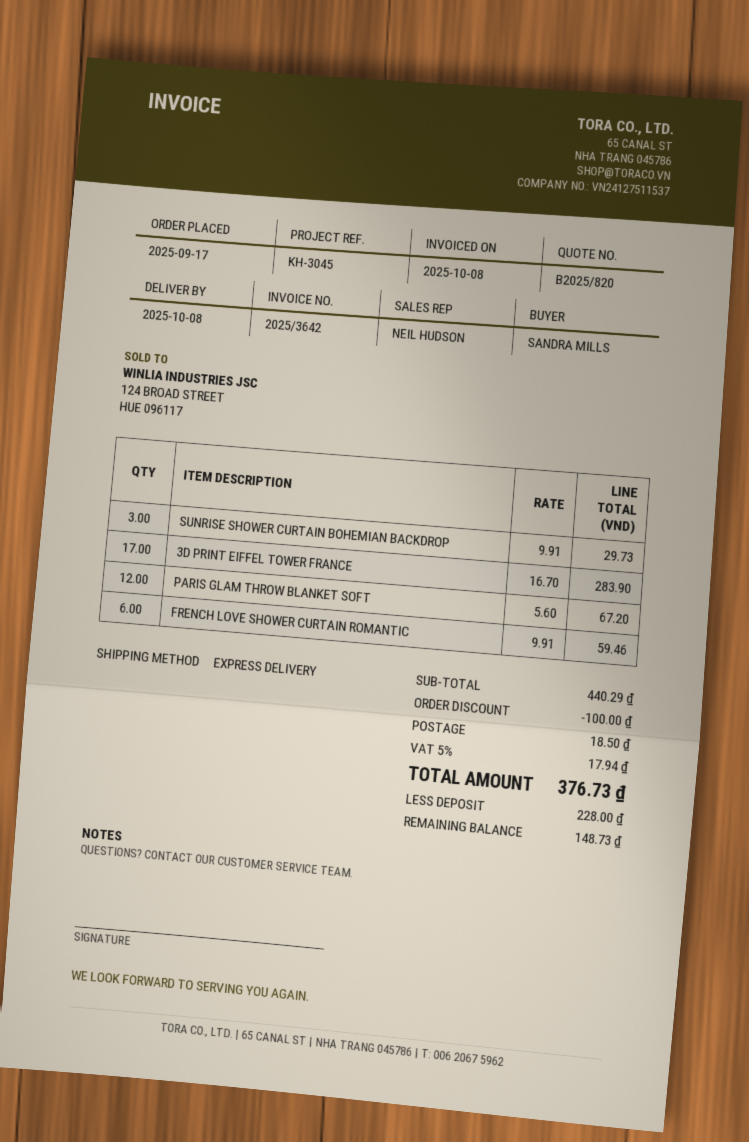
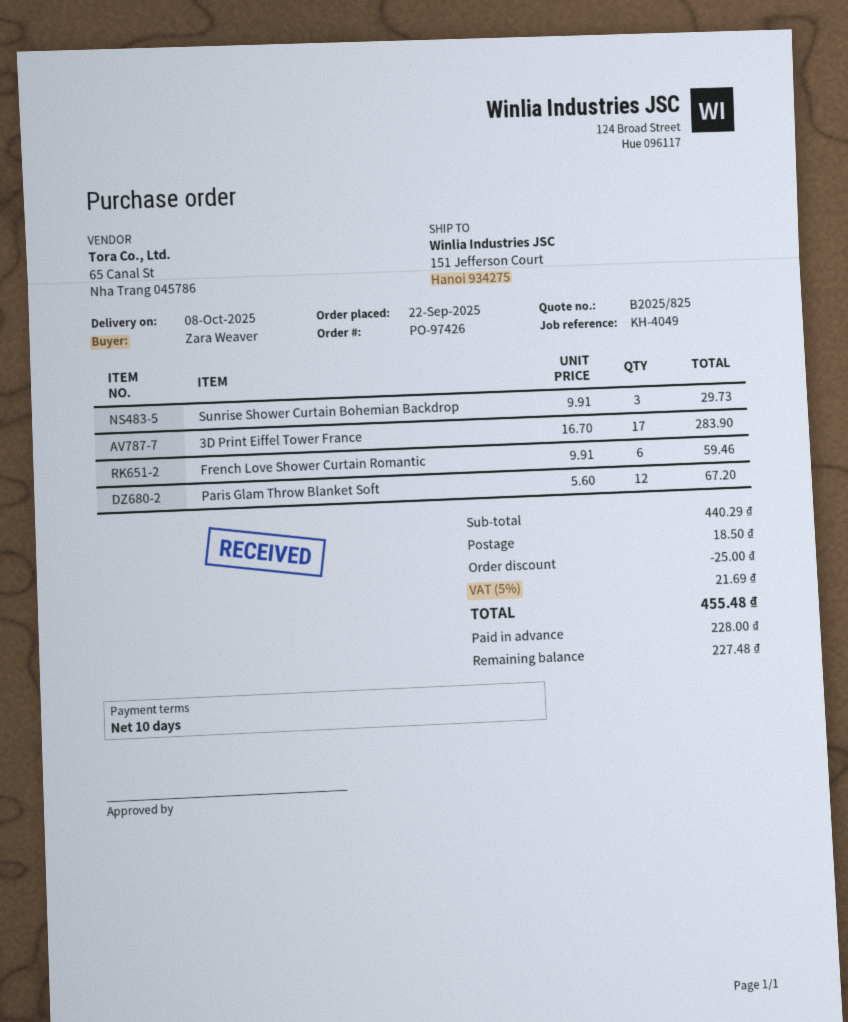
quote number: B2025/820 -> B2025/825
order date: 2025-09-17 -> 2025-09-22
reference: KH-3045 -> KH-4049
ordered by: SANDRA MILLS -> Zara Weaver
discount: 100.00 -> 25.00
tax: 5% = 17.94 -> 5% = 21.69
total: 376.73 -> 455.48
balance: 148.73 -> 227.48

